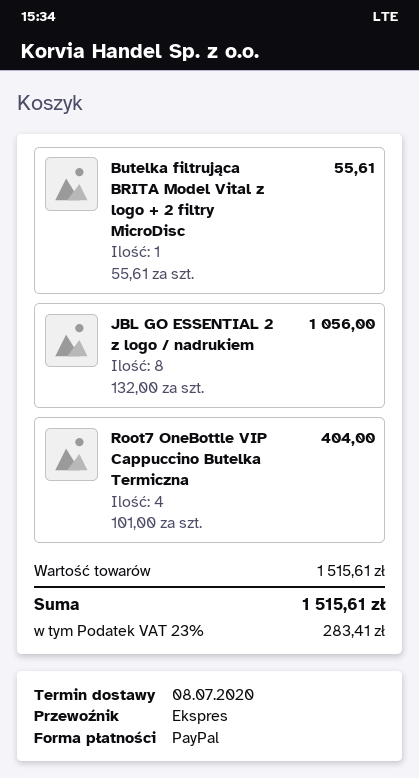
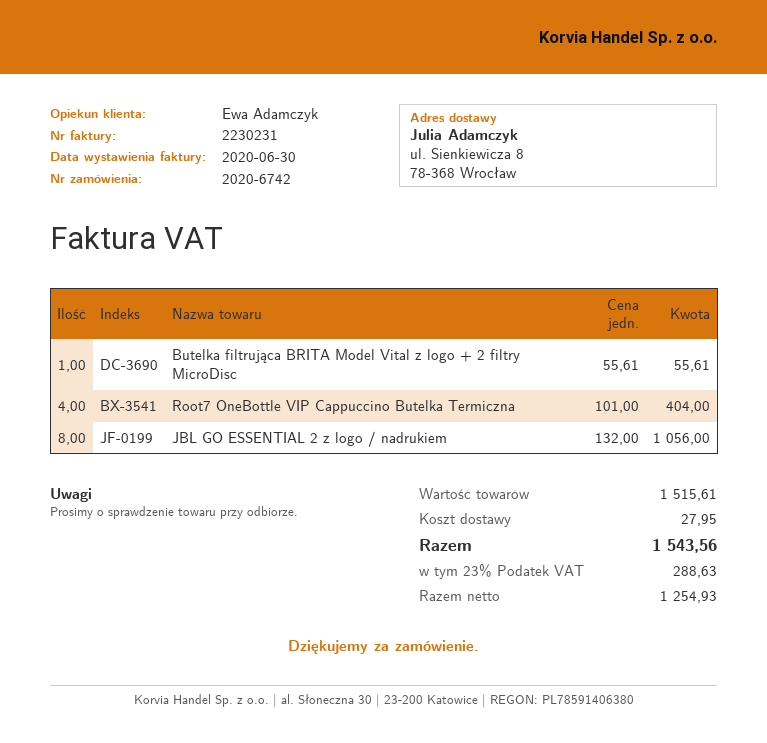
shipping: none -> 27.95
tax: 23% = 283.41 -> 23% = 288.63
total: 1515.61 -> 1543.56

